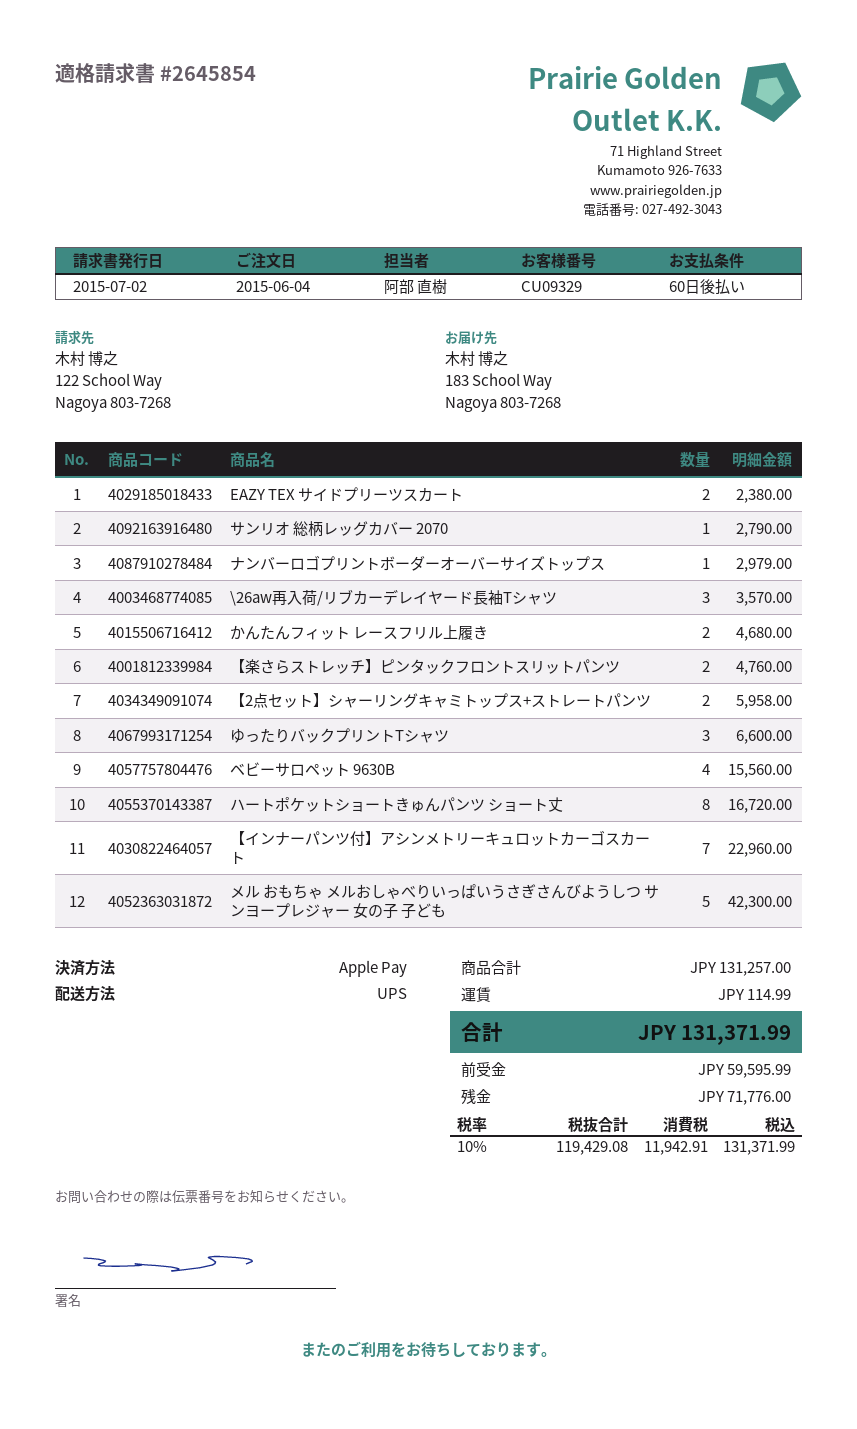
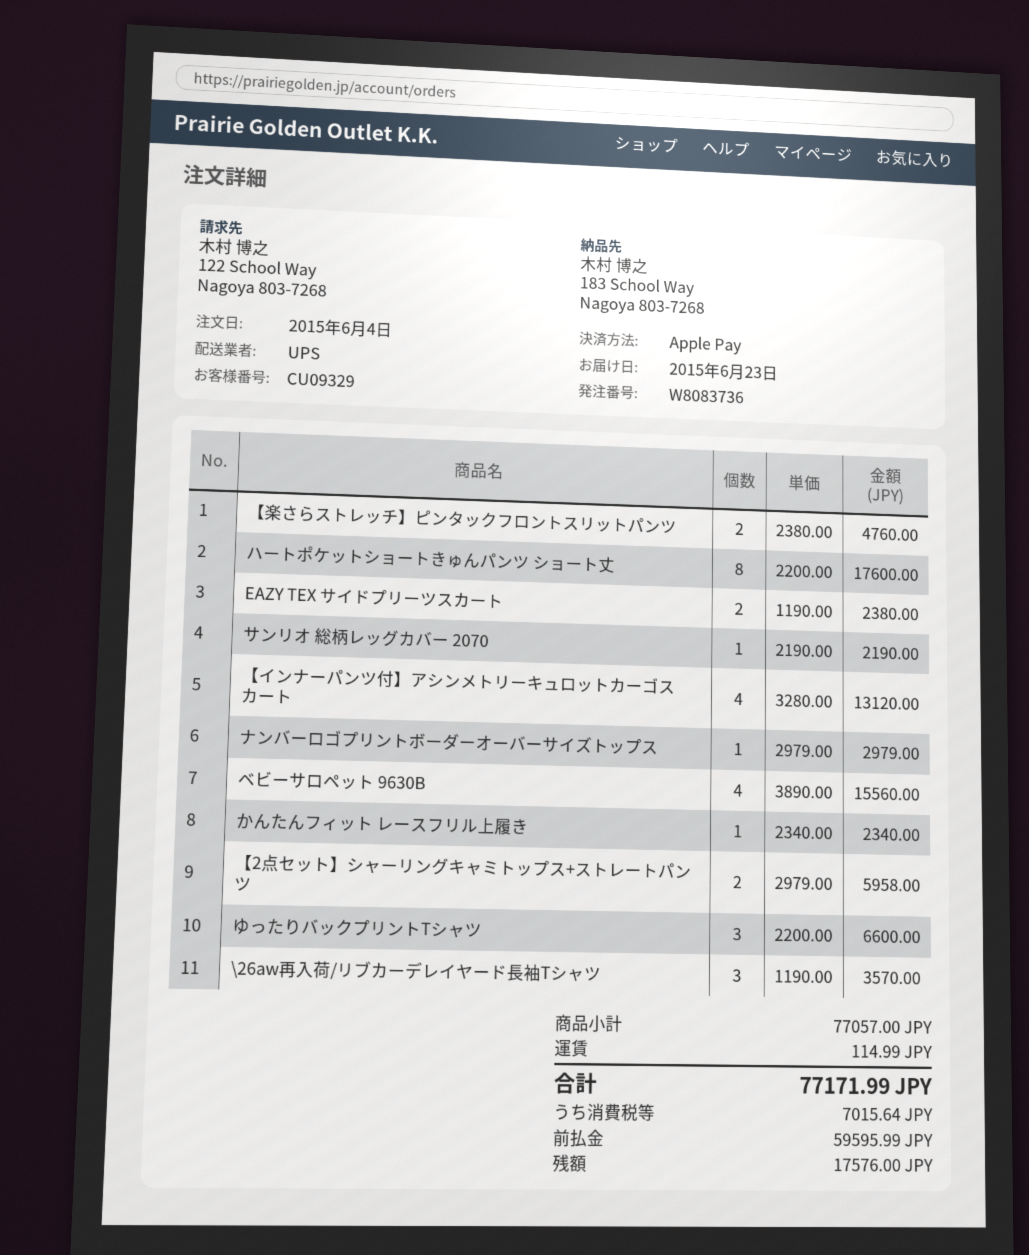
サンリオ 総柄レッグカバー 2070: 1 for 2790.00 -> 1 for 2190.00
かんたんフィット レースフリル上履き: 2 for 4680.00 -> 1 for 2340.00
ハートポケットショートきゅんパンツ ショート丈: 8 for 16720.00 -> 8 for 17600.00
【インナーパンツ付】アシンメトリーキュロットカーゴスカート: 7 for 22960.00 -> 4 for 13120.00
メル おもちゃ メルおしゃべりいっぱいうさぎさんびようしつ サンヨープレジャー 女の子 子ども: 5 for 42300.00 -> none
subtotal: 131257.00 -> 77057.00
tax: 11942.91 -> 7015.64
total: 131371.99 -> 77171.99
balance: 71776.00 -> 17576.00

